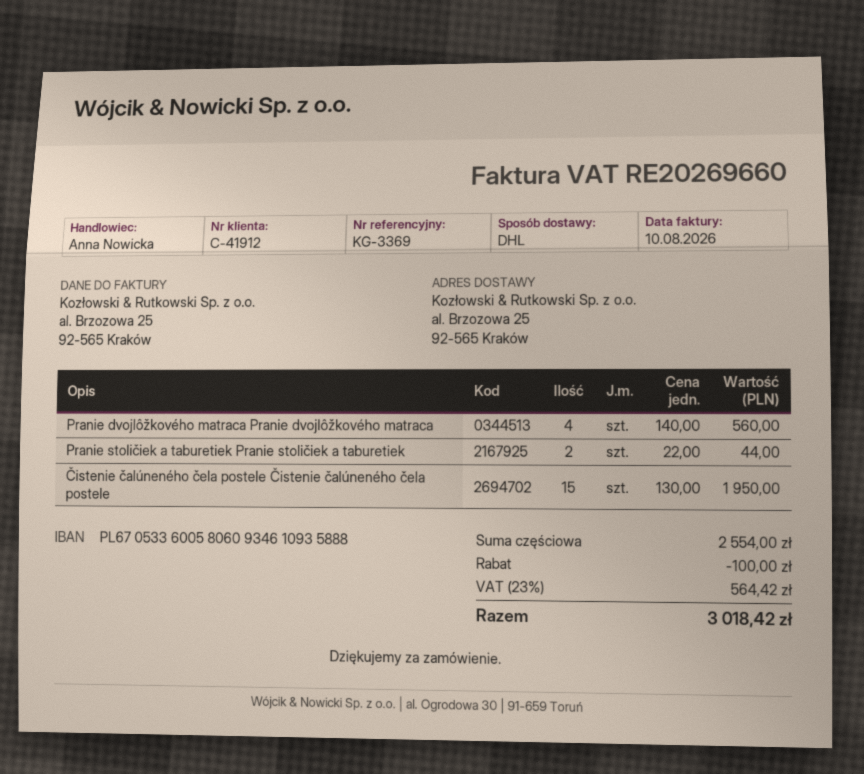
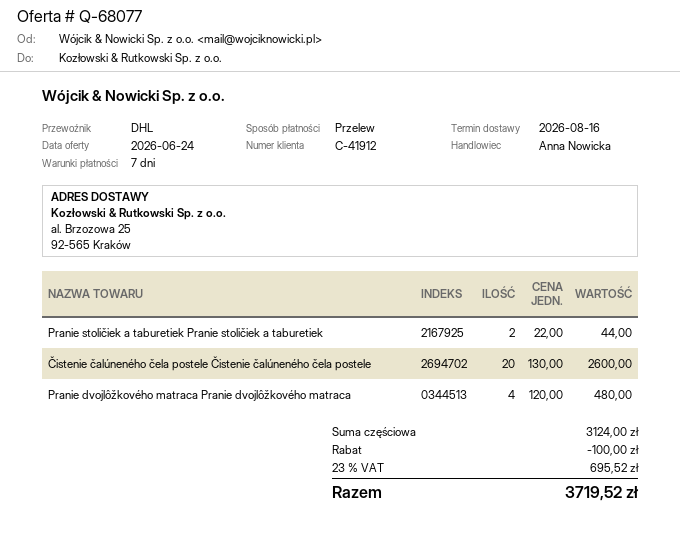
Pranie dvojlôžkového matraca Pranie dvojlôžkového matraca: 4 x 140.00 = 560.00 -> 4 x 120.00 = 480.00
Čistenie čalúneného čela postele Čistenie čalúneného čela postele: 15 x 130.00 = 1950.00 -> 20 x 130.00 = 2600.00
subtotal: 2554.00 -> 3124.00
tax: 23% = 564.42 -> 23% = 695.52
total: 3018.42 -> 3719.52

